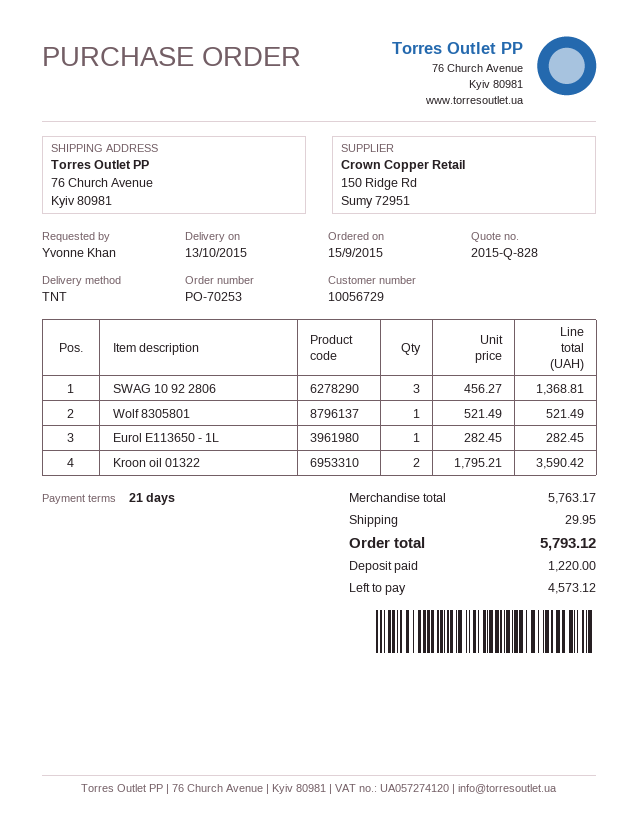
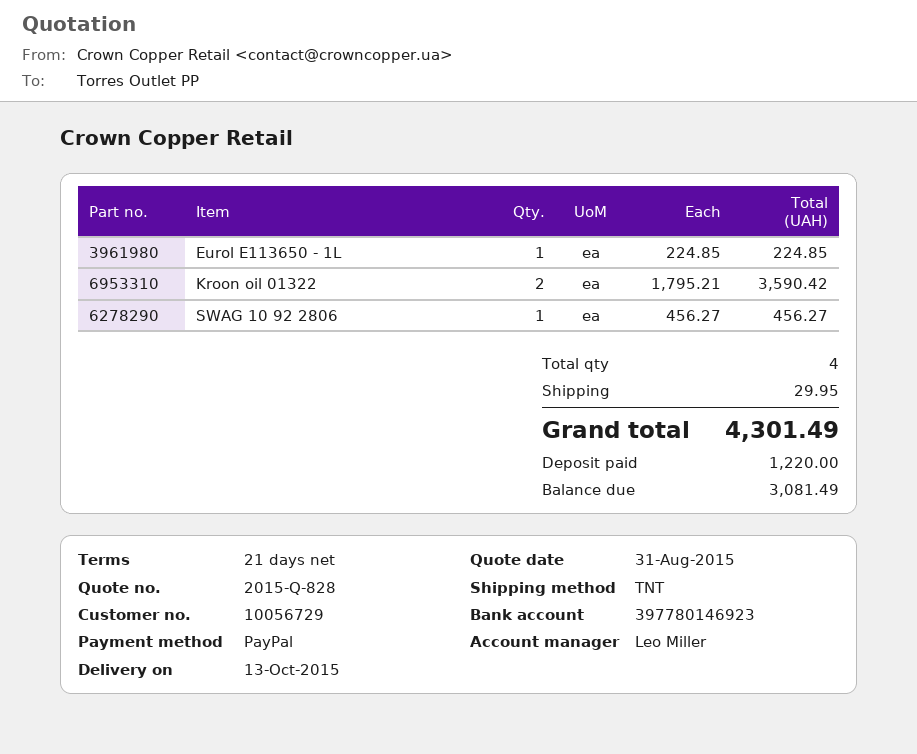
SWAG 10 92 2806: 3 x 456.27 = 1368.81 -> 1 x 456.27 = 456.27
Wolf 8305801: 1 x 521.49 = 521.49 -> none
Eurol E113650 - 1L: 1 x 282.45 = 282.45 -> 1 x 224.85 = 224.85
total: 5793.12 -> 4301.49
balance: 4573.12 -> 3081.49

